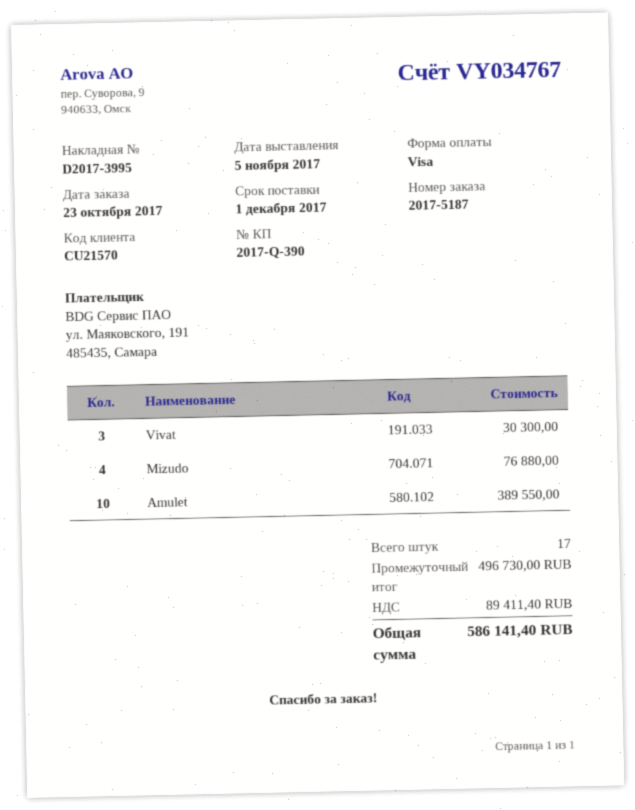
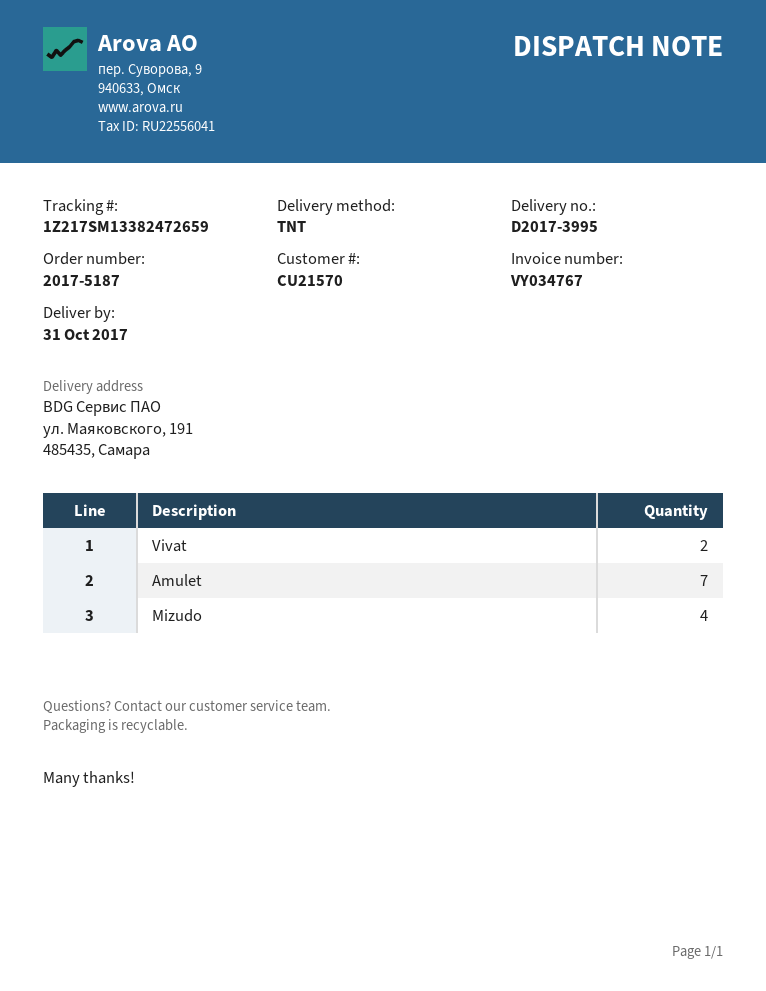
delivery date: 2017-12-01 -> 2017-10-31
Vivat: 3 -> 2
Amulet: 10 -> 7

